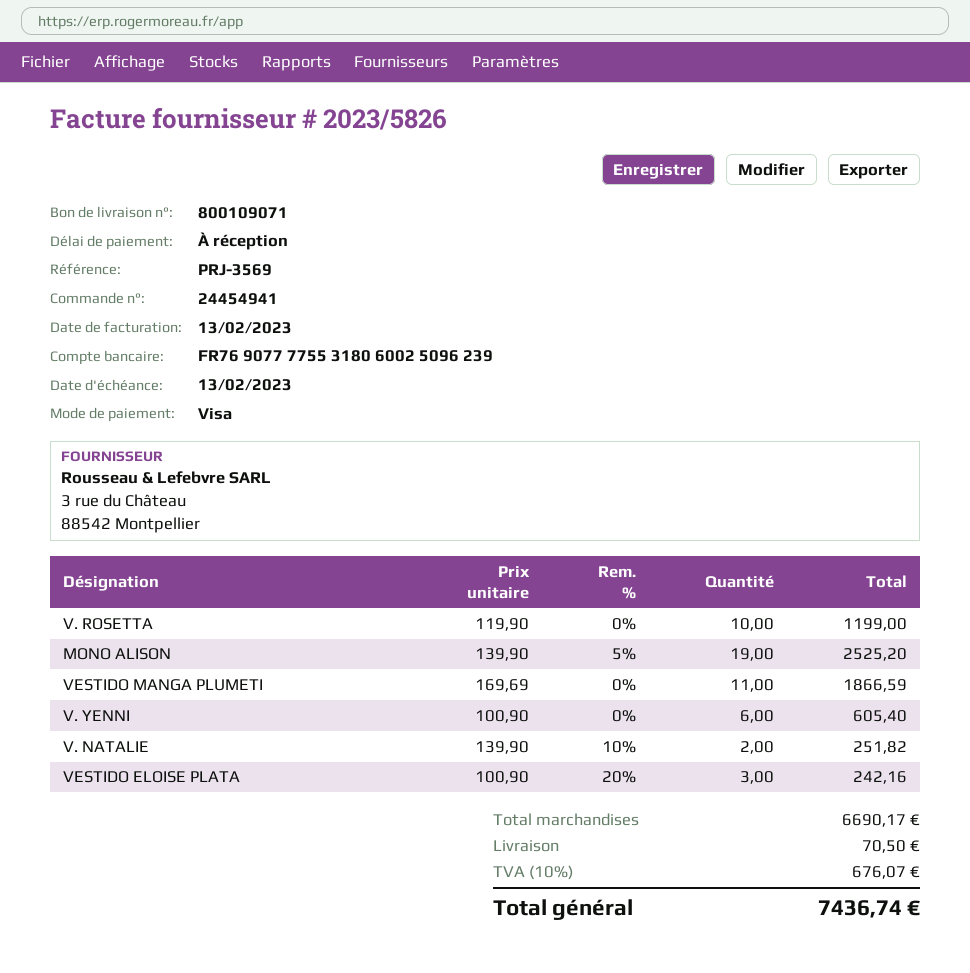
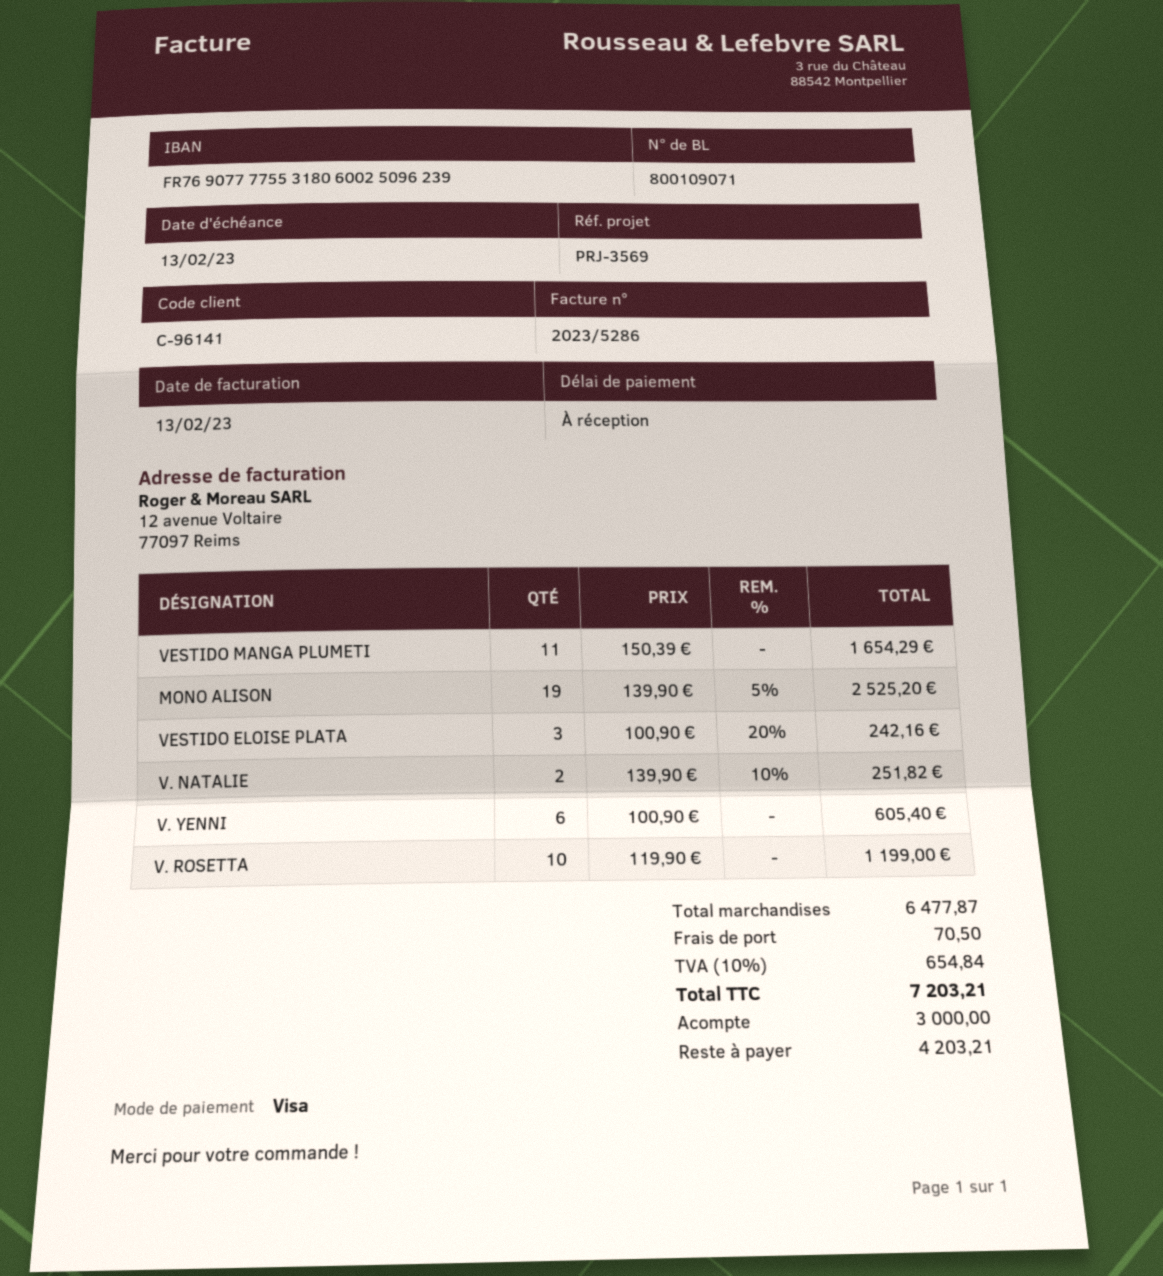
invoice number: 2023/5826 -> 2023/5286
VESTIDO MANGA PLUMETI: 11 x 169.69 = 1866.59 -> 11 x 150.39 = 1654.29
subtotal: 6690.17 -> 6477.87
tax: 10% = 676.07 -> 10% = 654.84
total: 7436.74 -> 7203.21

